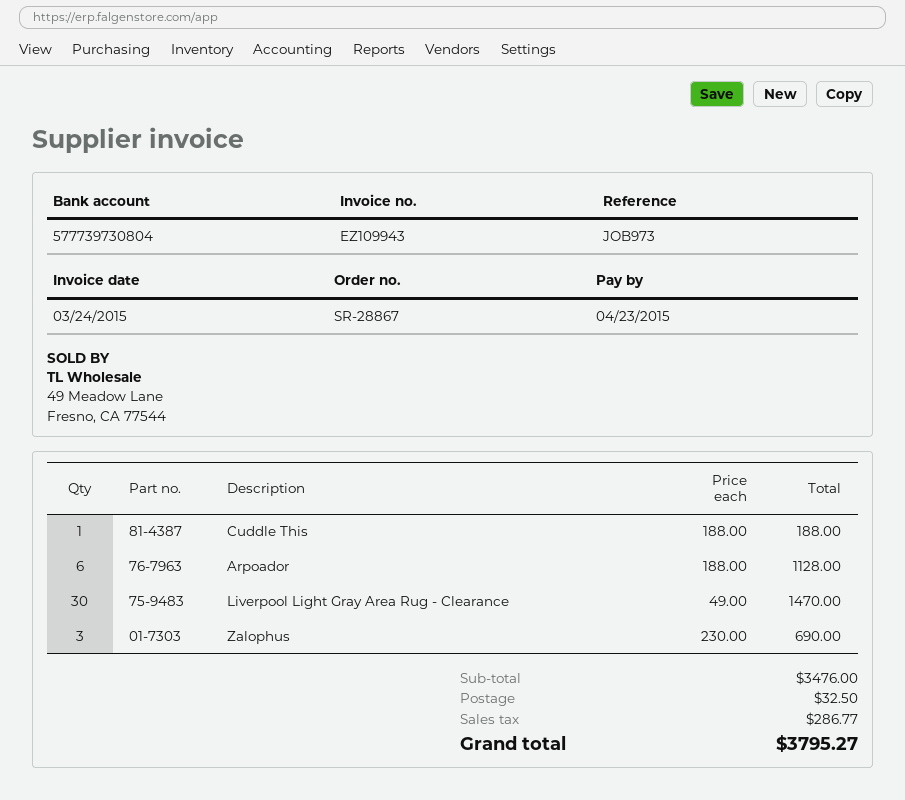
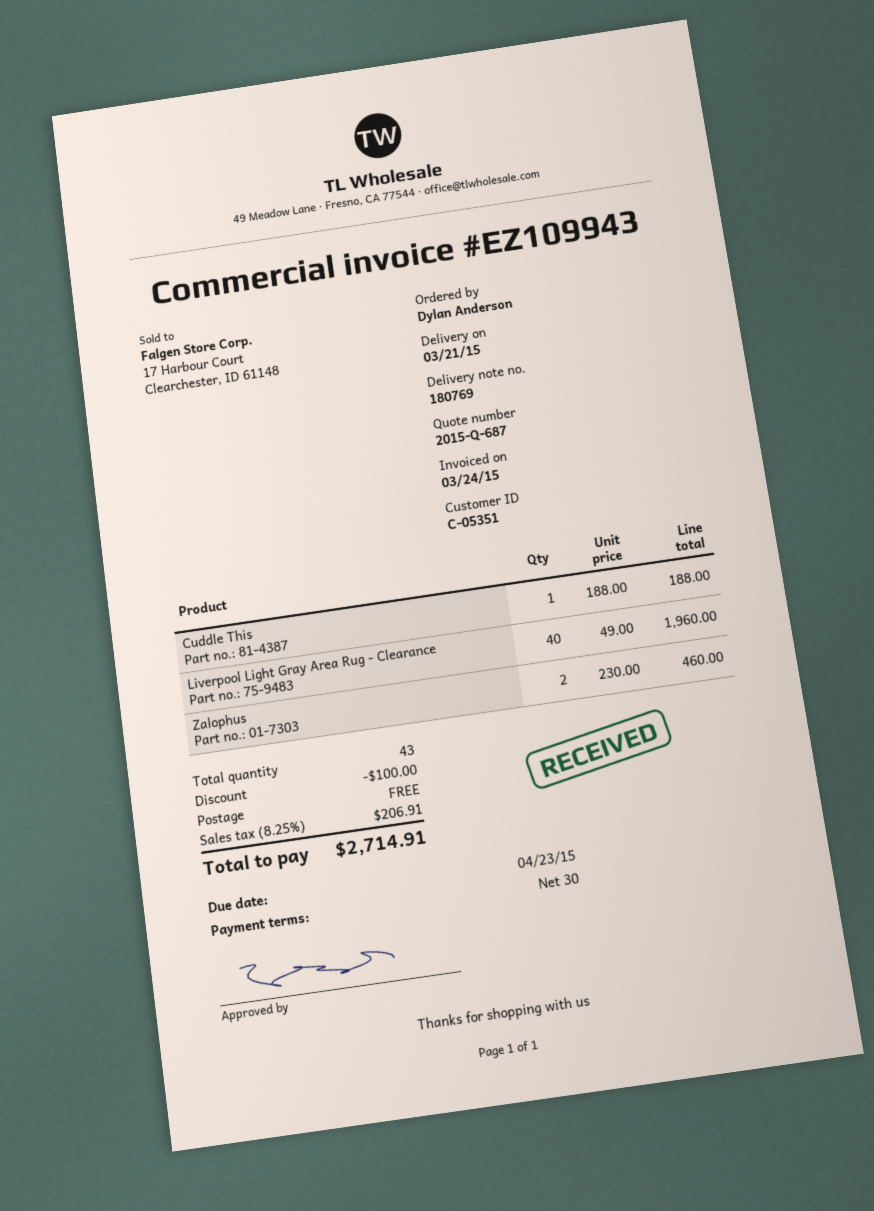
Arpoador: 6 x 188.00 = 1128.00 -> none
Liverpool Light Gray Area Rug - Clearance: 30 x 49.00 = 1470.00 -> 40 x 49.00 = 1960.00
Zalophus: 3 x 230.00 = 690.00 -> 2 x 230.00 = 460.00
discount: none -> 100.00
shipping: 32.50 -> 0.00
tax: 286.77 -> 206.91
total: 3795.27 -> 2714.91

